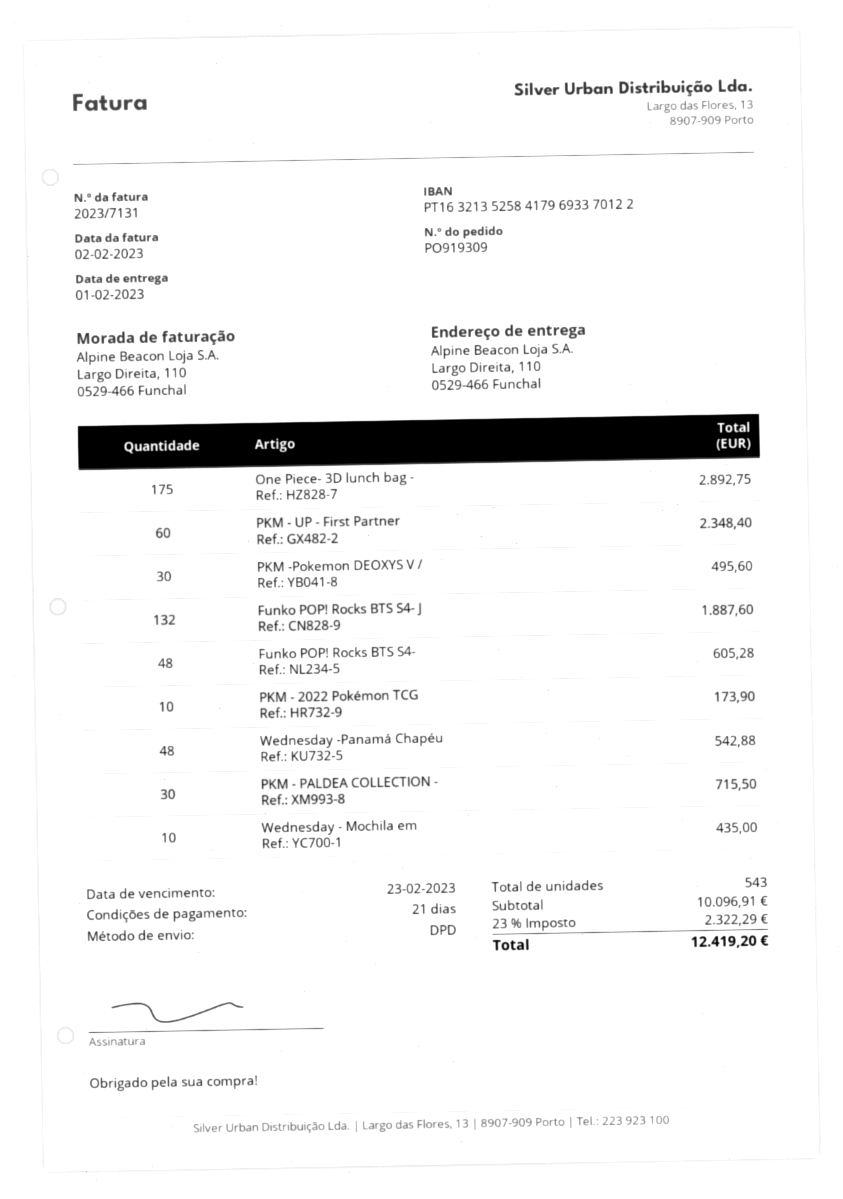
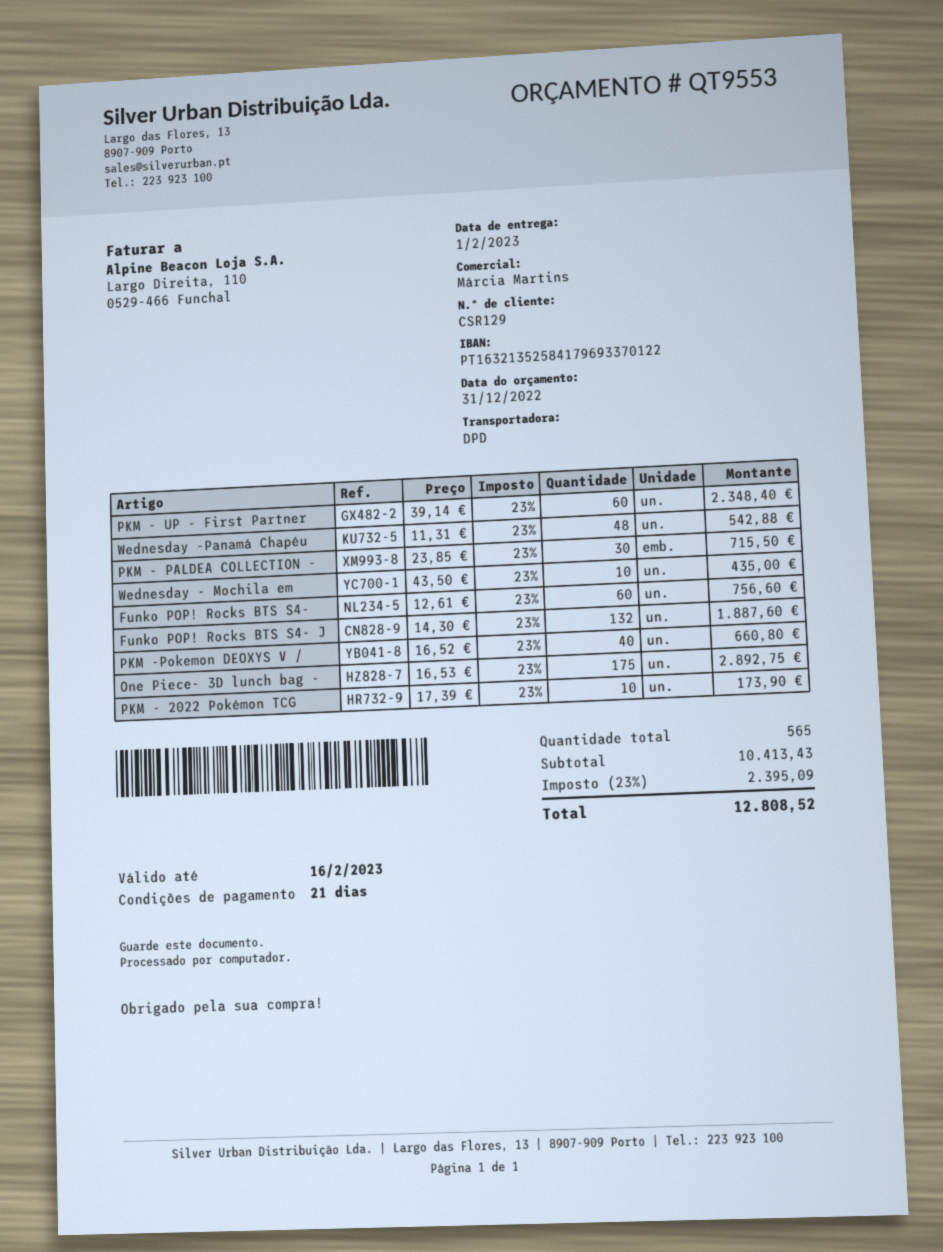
PKM -Pokemon DEOXYS V /: 30 for 495.60 -> 40 for 660.80
Funko POP! Rocks BTS S4-: 48 for 605.28 -> 60 for 756.60
total quantity: 543 -> 565
subtotal: 10096.91 -> 10413.43
tax: 23% = 2322.29 -> 23% = 2395.09
total: 12419.20 -> 12808.52

